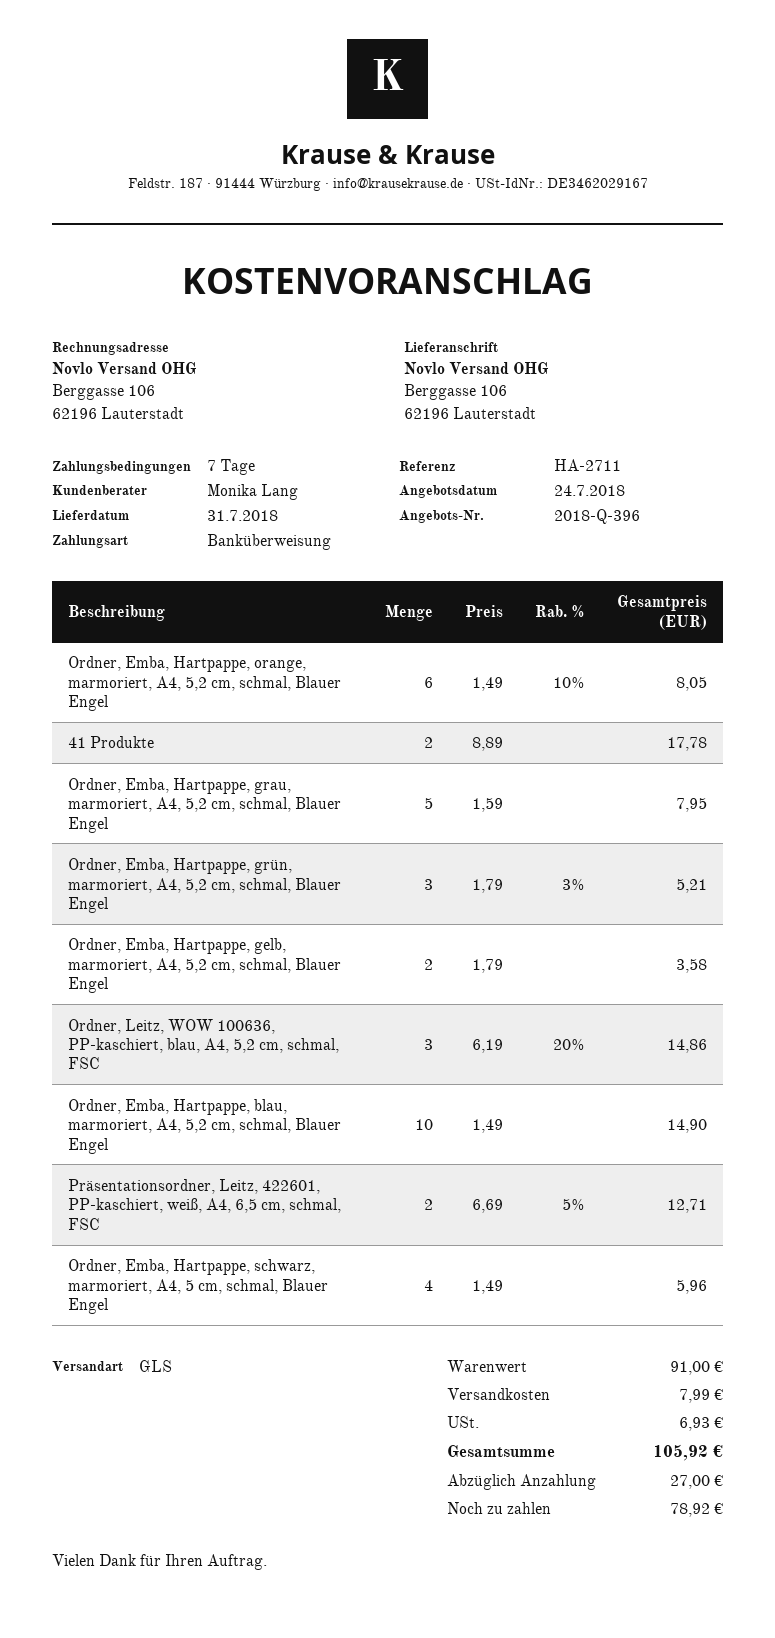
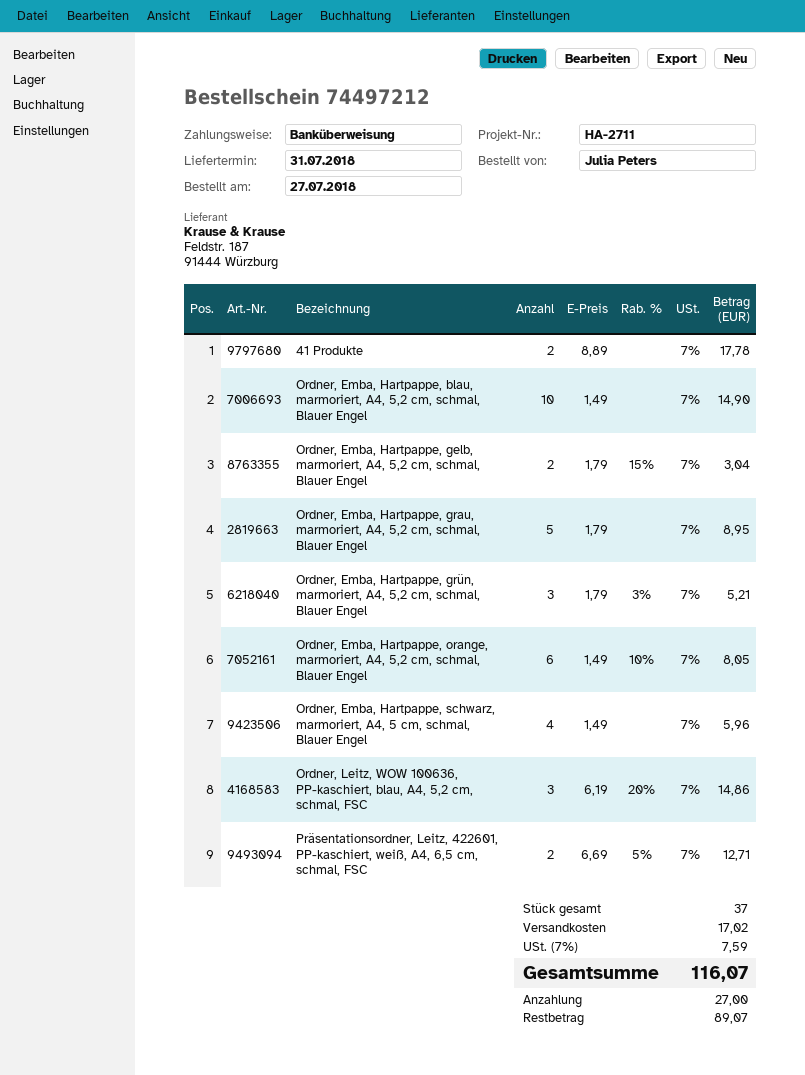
Ordner, Emba, Hartpappe, grau, marmoriert, A4, 5,2 cm, schmal, Blauer Engel: 5 x 1.59 = 7.95 -> 5 x 1.79 = 8.95
Ordner, Emba, Hartpappe, gelb, marmoriert, A4, 5,2 cm, schmal, Blauer Engel: 2 x 1.79 = 3.58 -> 2 x 1.79 - 15% = 3.04
shipping: 7.99 -> 17.02
tax: 6.93 -> 7.59
total: 105.92 -> 116.07
balance: 78.92 -> 89.07

